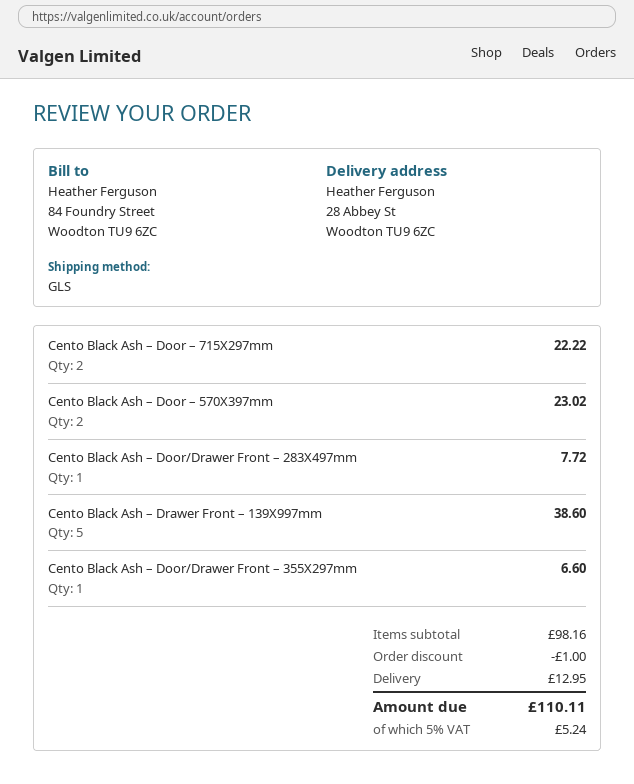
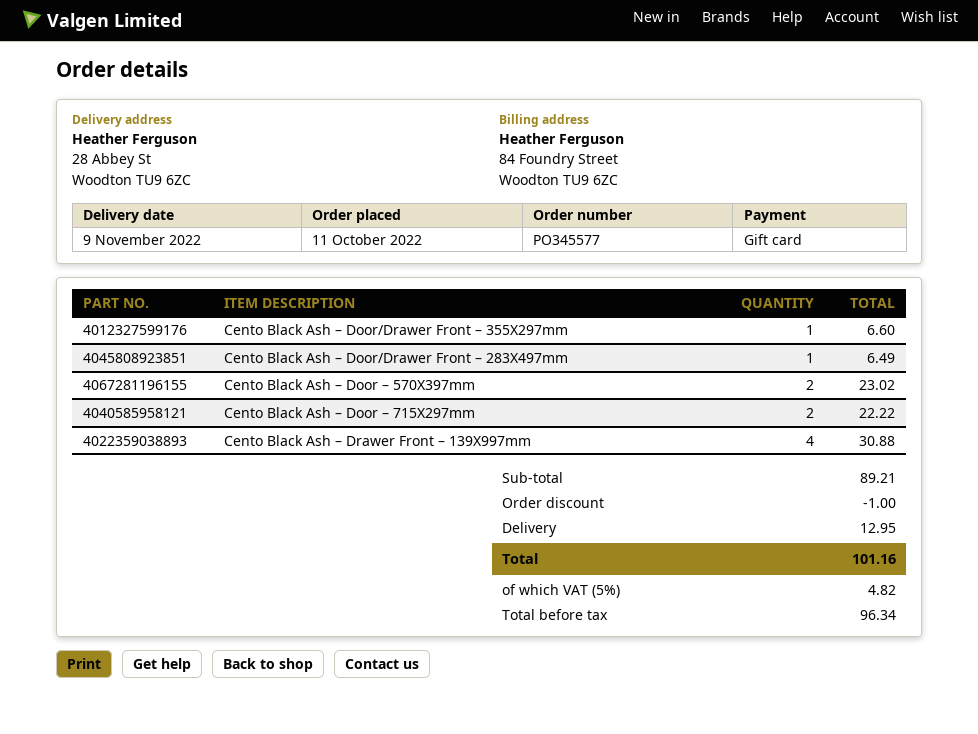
Cento Black Ash – Door/Drawer Front – 283X497mm: 1 for 7.72 -> 1 for 6.49
Cento Black Ash – Drawer Front – 139X997mm: 5 for 38.60 -> 4 for 30.88
subtotal: 98.16 -> 89.21
tax: 5% = 5.24 -> 5% = 4.82
total: 110.11 -> 101.16

